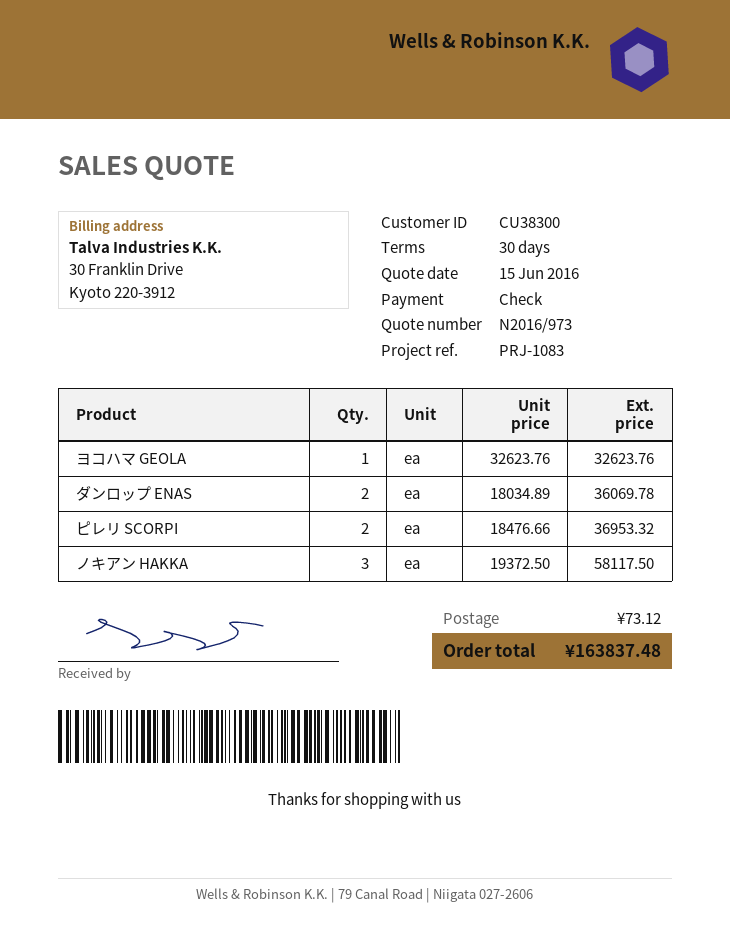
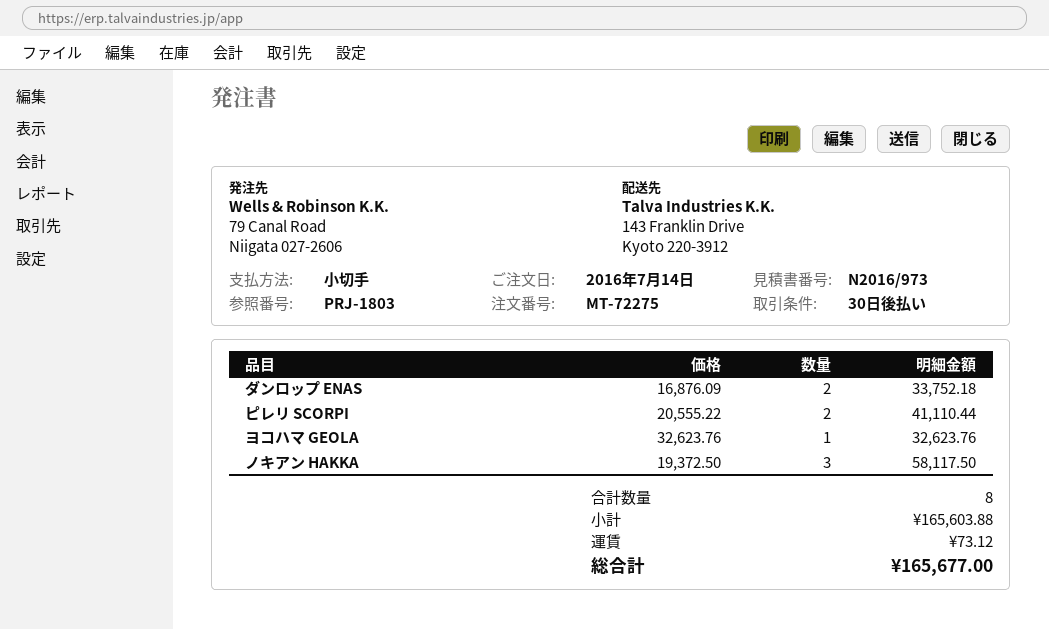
reference: PRJ-1083 -> PRJ-1803
ダンロップ ENAS: 2 x 18034.89 = 36069.78 -> 2 x 16876.09 = 33752.18
ピレリ SCORPI: 2 x 18476.66 = 36953.32 -> 2 x 20555.22 = 41110.44
total: 163837.48 -> 165677.00

